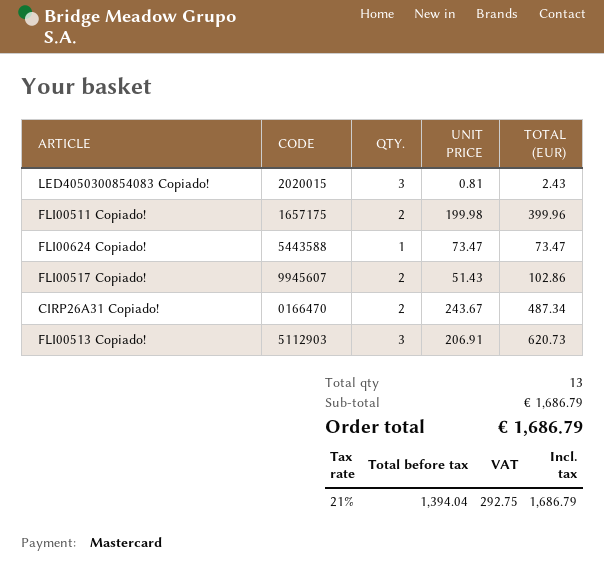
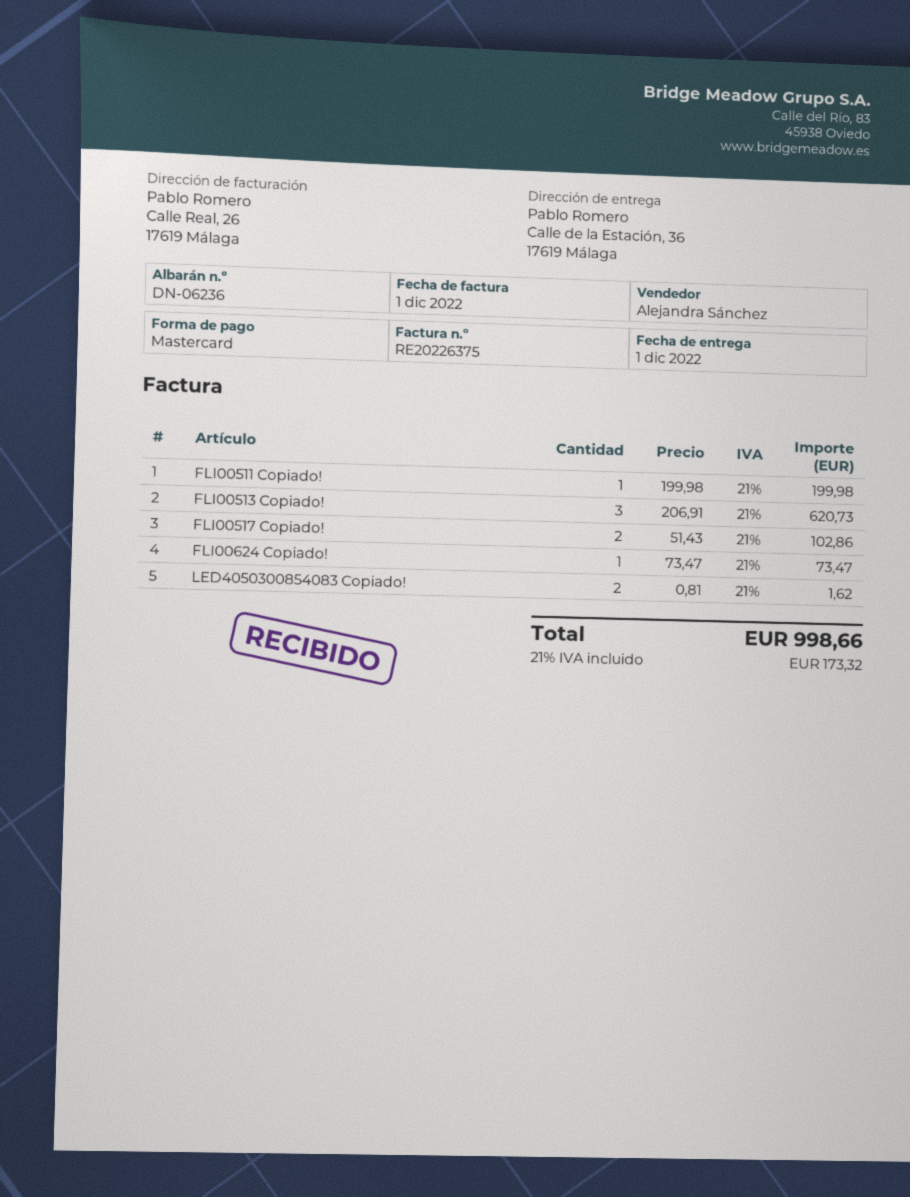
LED4050300854083 Copiado!: 3 x 0.81 = 2.43 -> 2 x 0.81 = 1.62
FLI00511 Copiado!: 2 x 199.98 = 399.96 -> 1 x 199.98 = 199.98
CIRP26A31 Copiado!: 2 x 243.67 = 487.34 -> none
tax: 21% = 292.75 -> 21% = 173.32
total: 1686.79 -> 998.66

